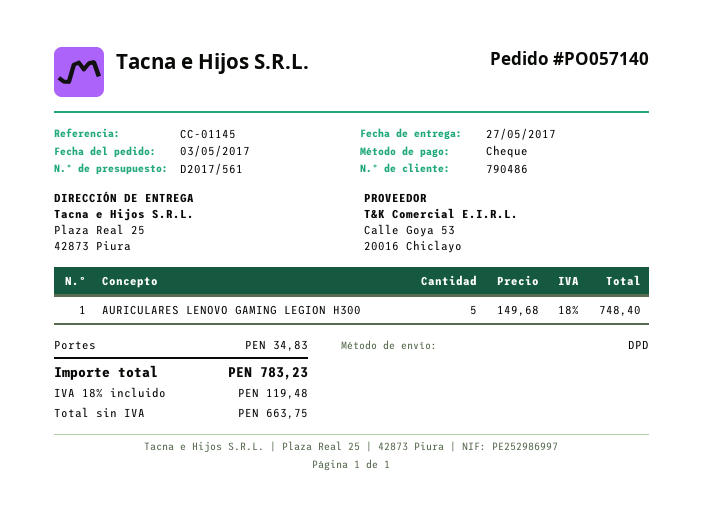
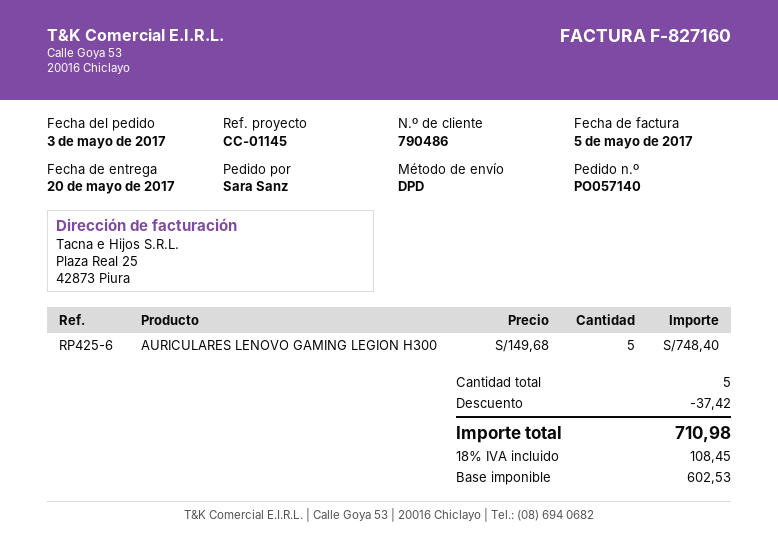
delivery date: 2017-05-27 -> 2017-05-20
discount: none -> 37.42
shipping: 34.83 -> none
net: 663.75 -> 602.53
tax: 18% = 119.48 -> 18% = 108.45
total: 783.23 -> 710.98

